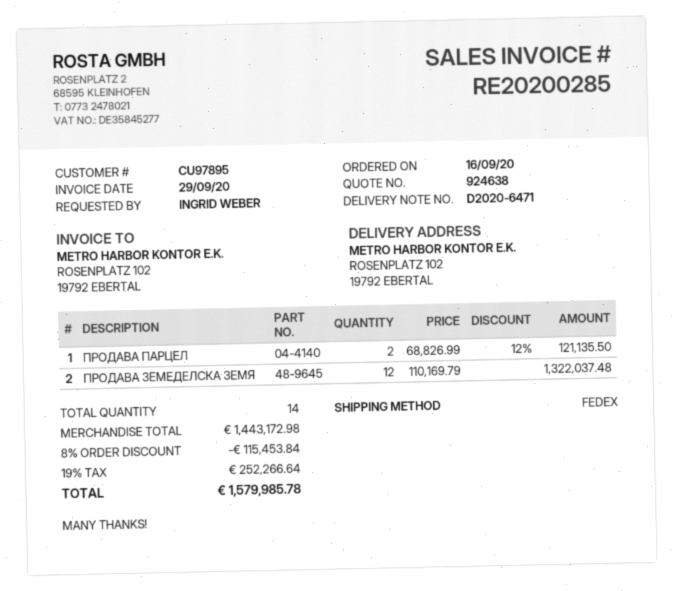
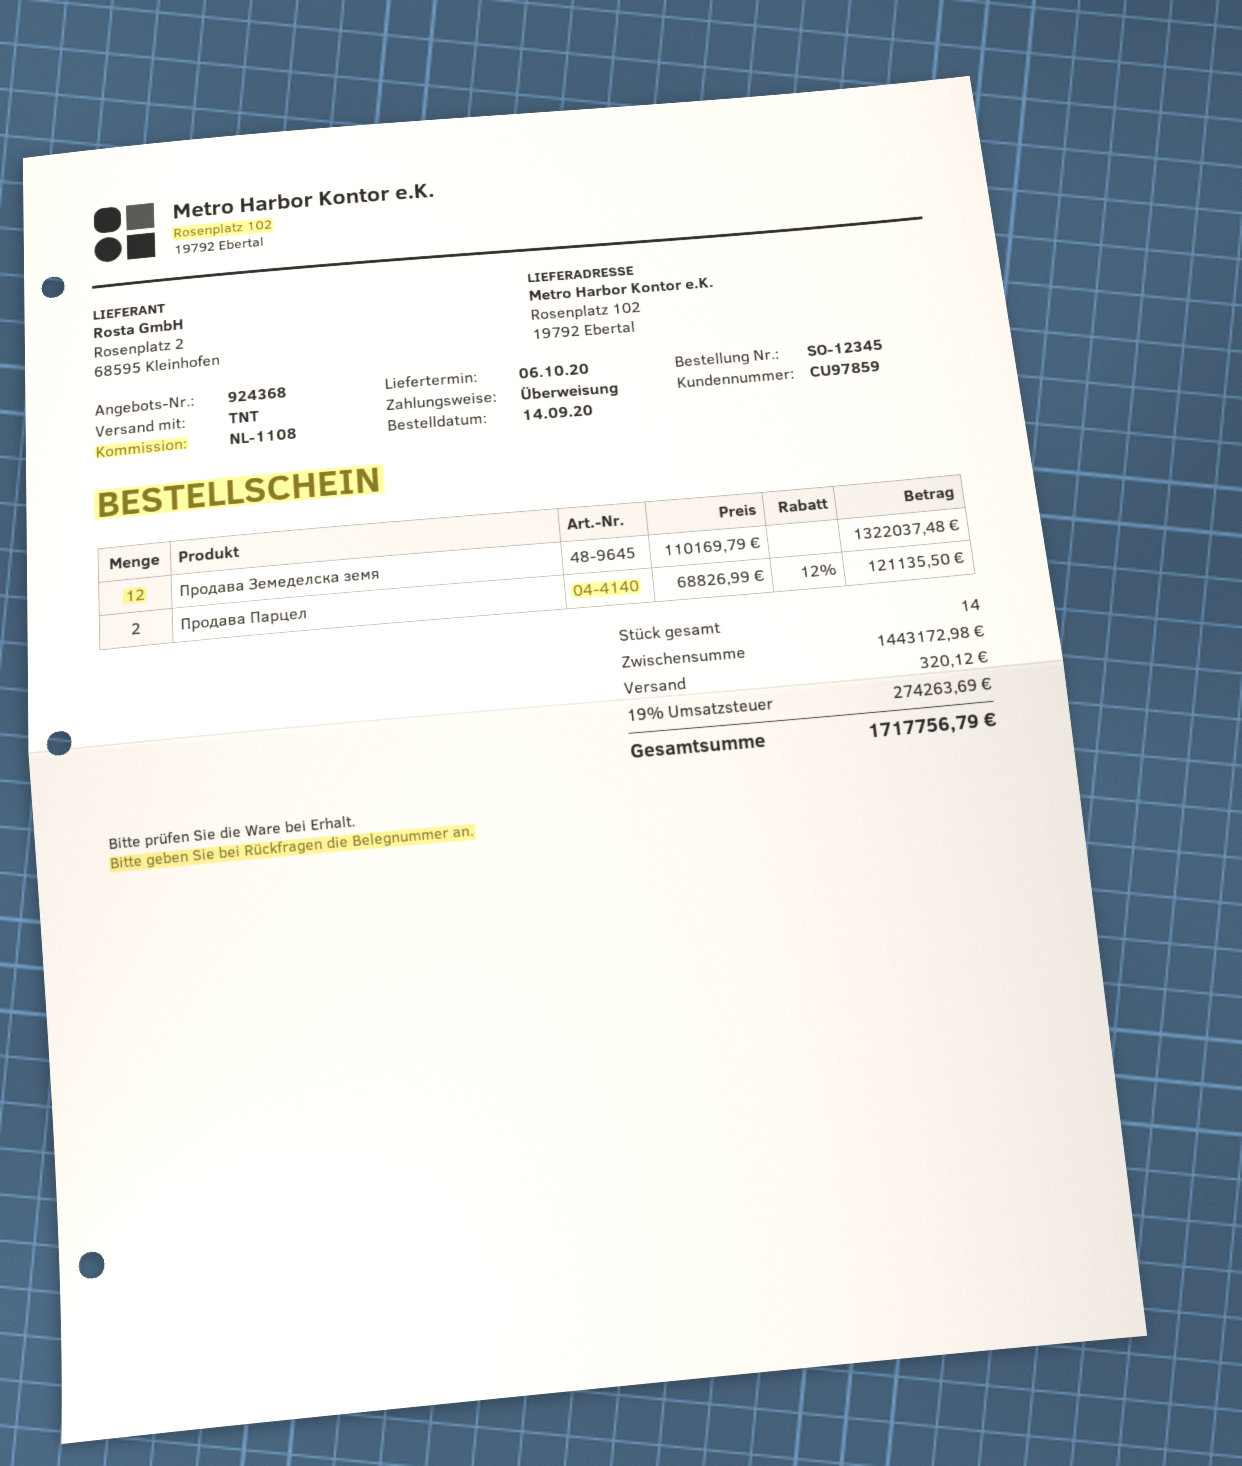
quote number: 924638 -> 924368
order date: 2020-09-16 -> 2020-09-14
customer number: CU97895 -> CU97859
shipping method: FedEx -> TNT
discount: 8% = 115453.84 -> none
shipping: none -> 320.12
tax: 19% = 252266.64 -> 19% = 274263.69
total: 1579985.78 -> 1717756.79

